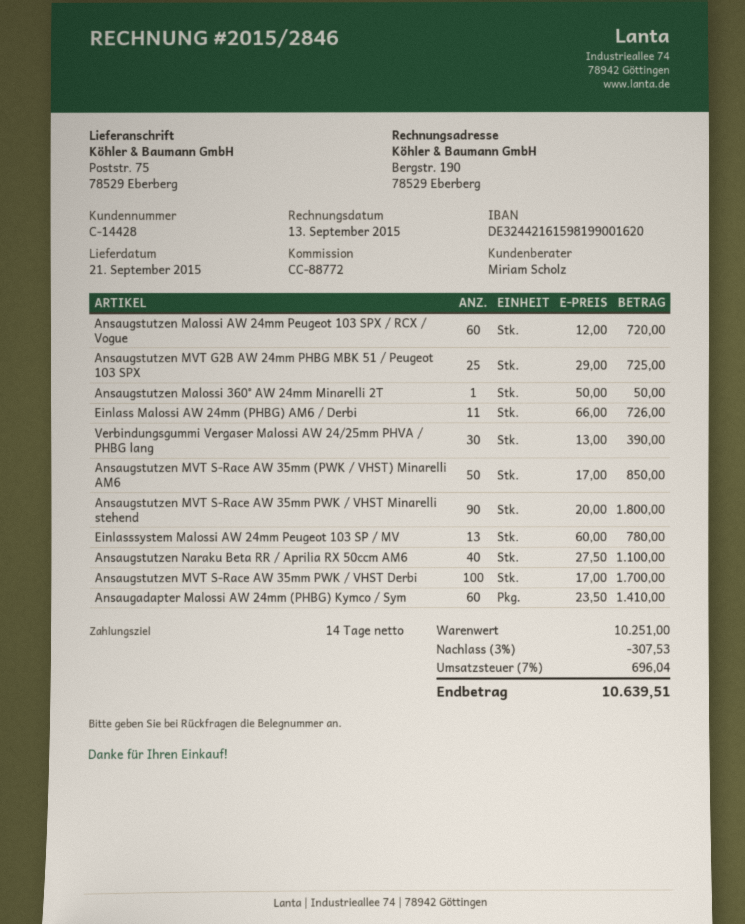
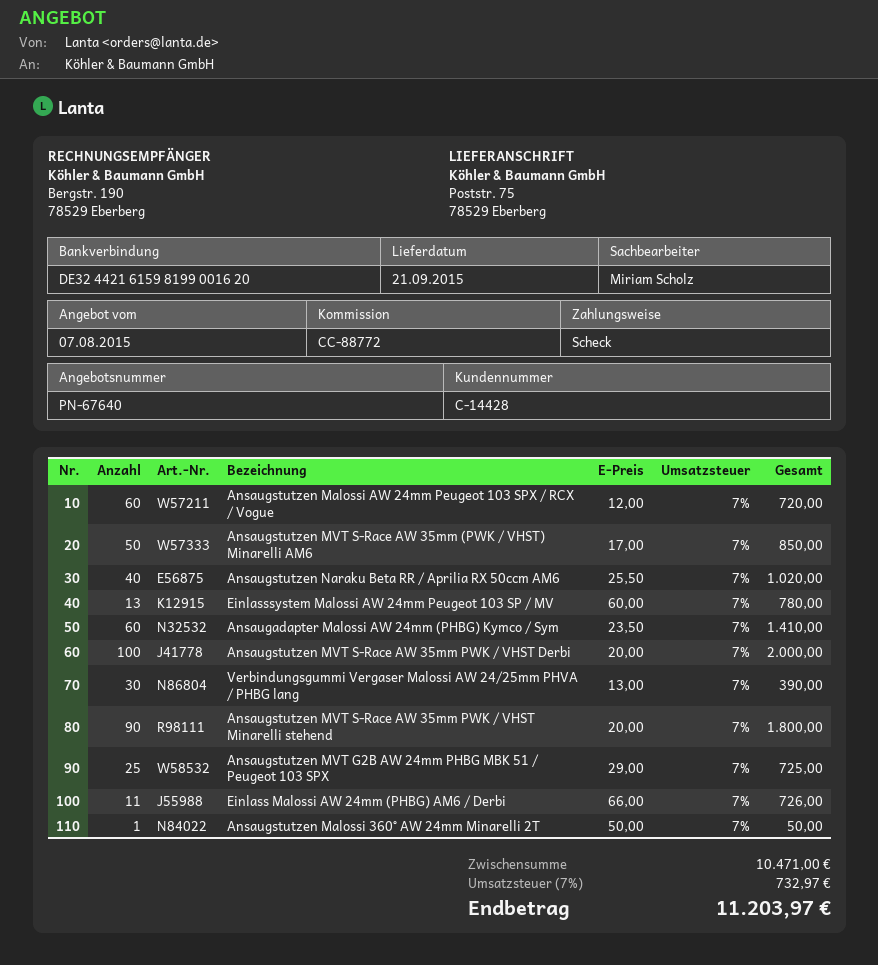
Ansaugstutzen Naraku Beta RR / Aprilia RX 50ccm AM6: 40 x 27.50 = 1100.00 -> 40 x 25.50 = 1020.00
Ansaugstutzen MVT S-Race AW 35mm PWK / VHST Derbi: 100 x 17.00 = 1700.00 -> 100 x 20.00 = 2000.00
subtotal: 10251.00 -> 10471.00
discount: 3% = 307.53 -> none
tax: 7% = 696.04 -> 7% = 732.97
total: 10639.51 -> 11203.97

